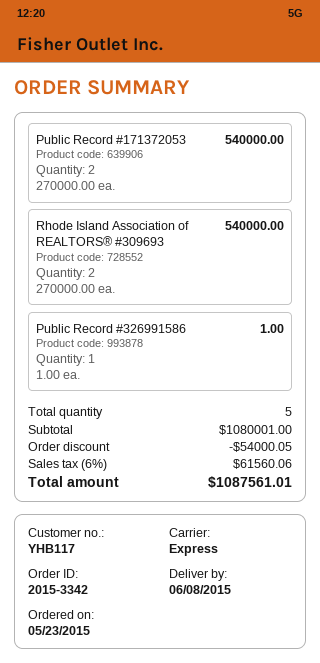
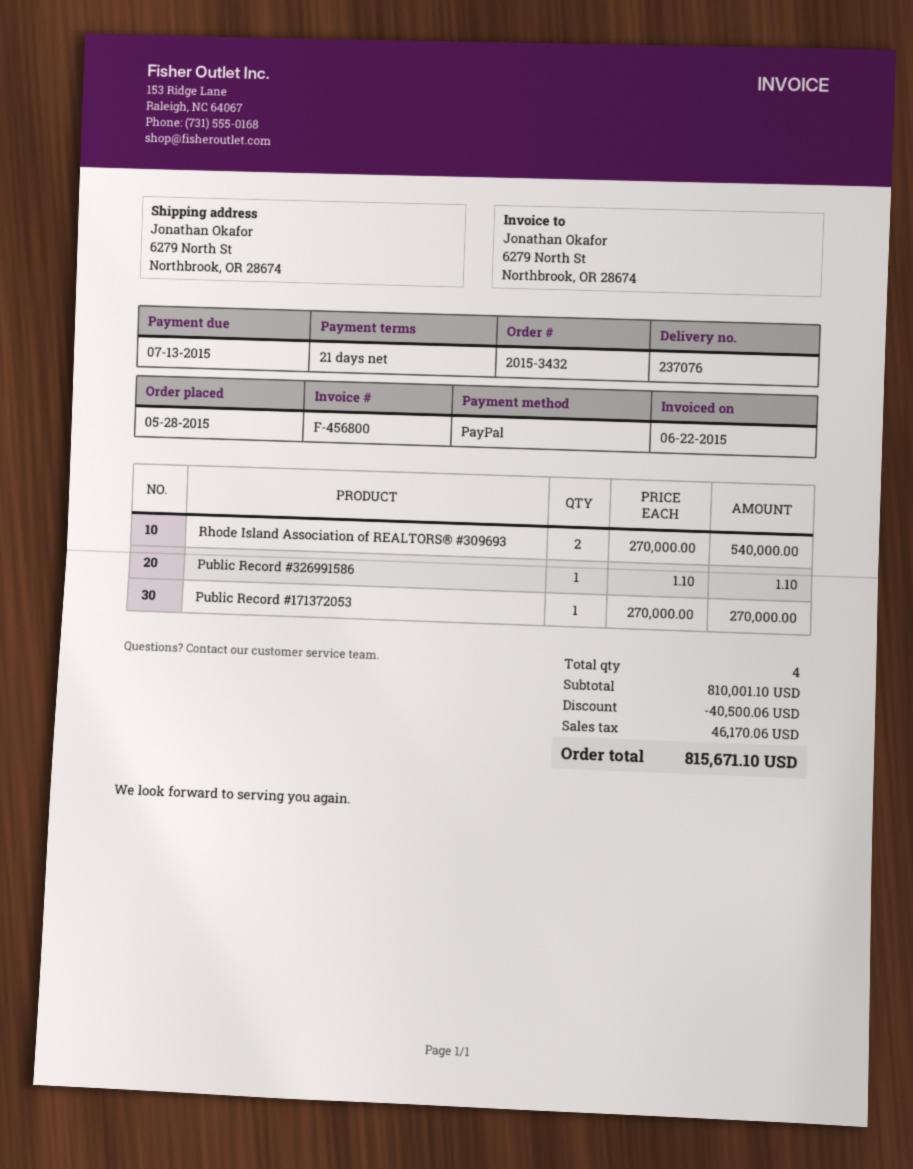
order number: 2015-3342 -> 2015-3432
order date: 2015-05-23 -> 2015-05-28
Public Record #171372053: 2 x 270000.00 = 540000.00 -> 1 x 270000.00 = 270000.00
Public Record #326991586: 1 x 1.00 = 1.00 -> 1 x 1.10 = 1.10
total quantity: 5 -> 4
subtotal: 1080001.00 -> 810001.10
discount: 54000.05 -> 40500.06
tax: 61560.06 -> 46170.06
total: 1087561.01 -> 815671.10

